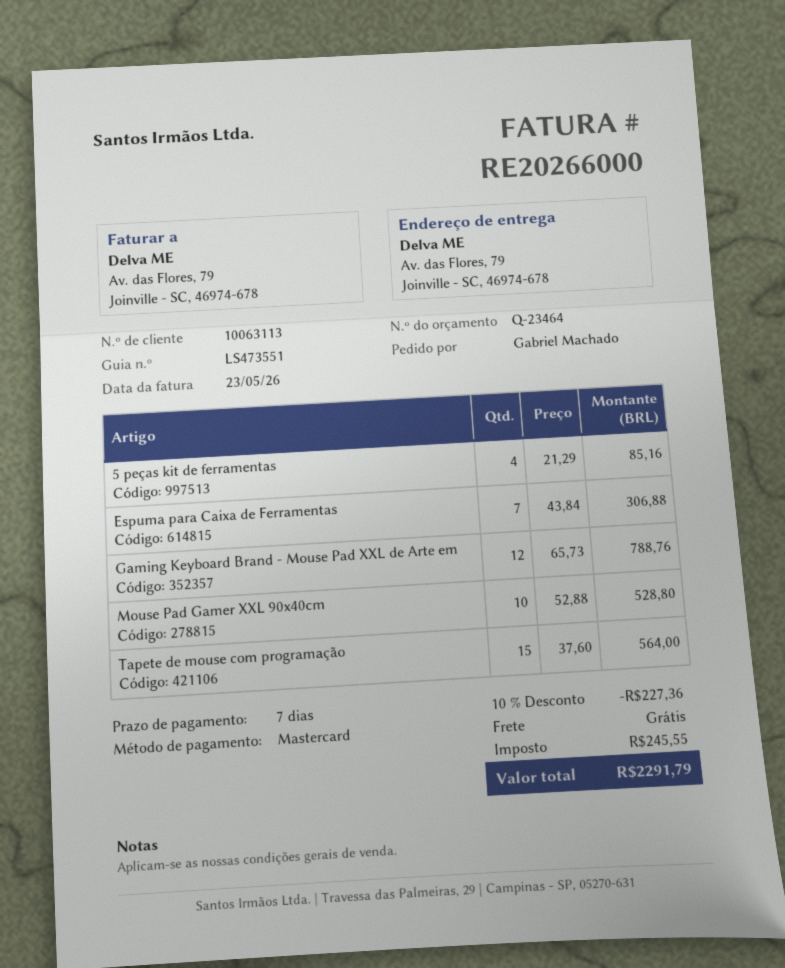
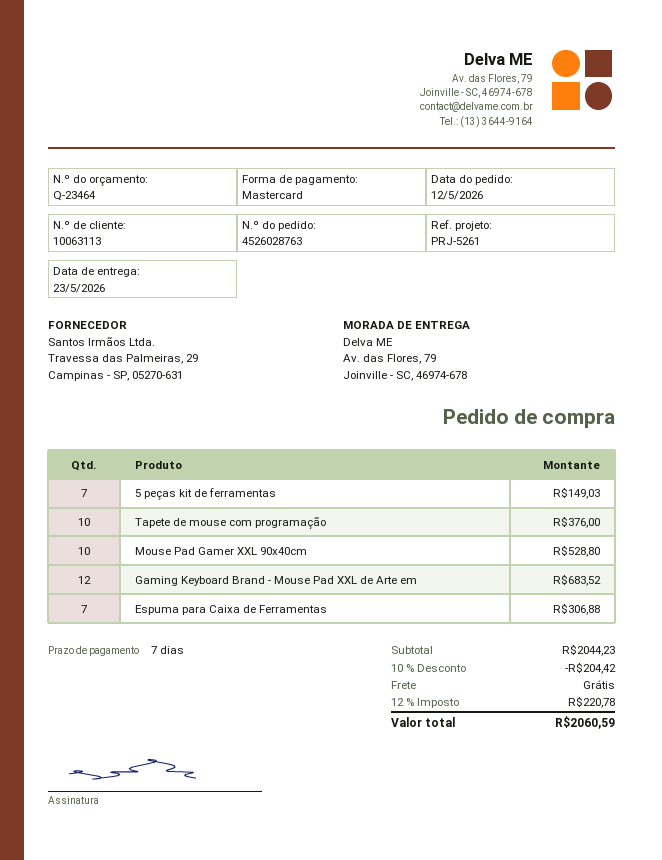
5 peças kit de ferramentas: 4 for 85.16 -> 7 for 149.03
Gaming Keyboard Brand - Mouse Pad XXL de Arte em: 12 for 788.76 -> 12 for 683.52
Tapete de mouse com programação: 15 for 564.00 -> 10 for 376.00
discount: 10% = 227.36 -> 10% = 204.42
tax: 245.55 -> 220.78
total: 2291.79 -> 2060.59

